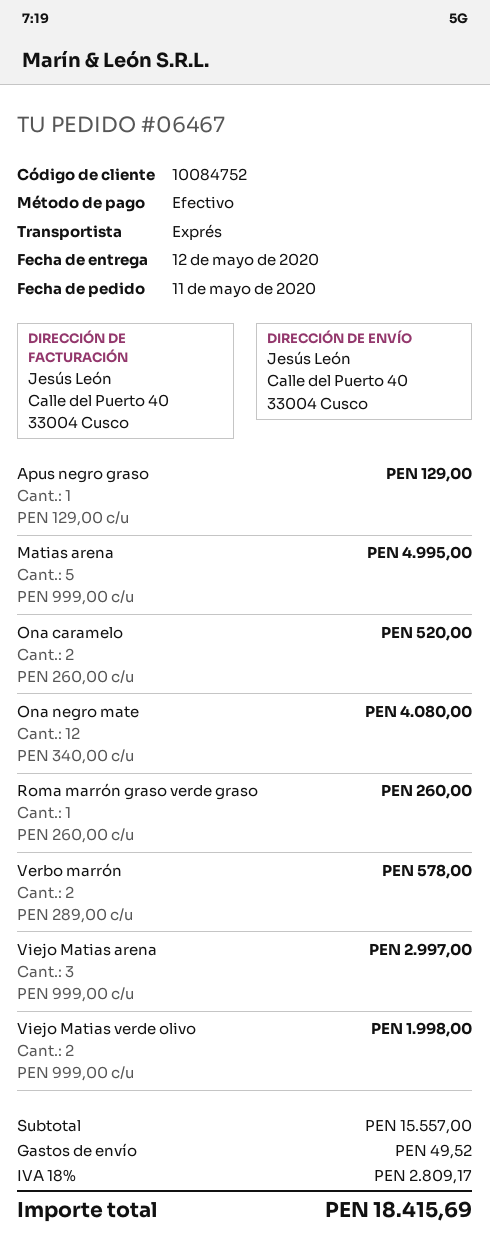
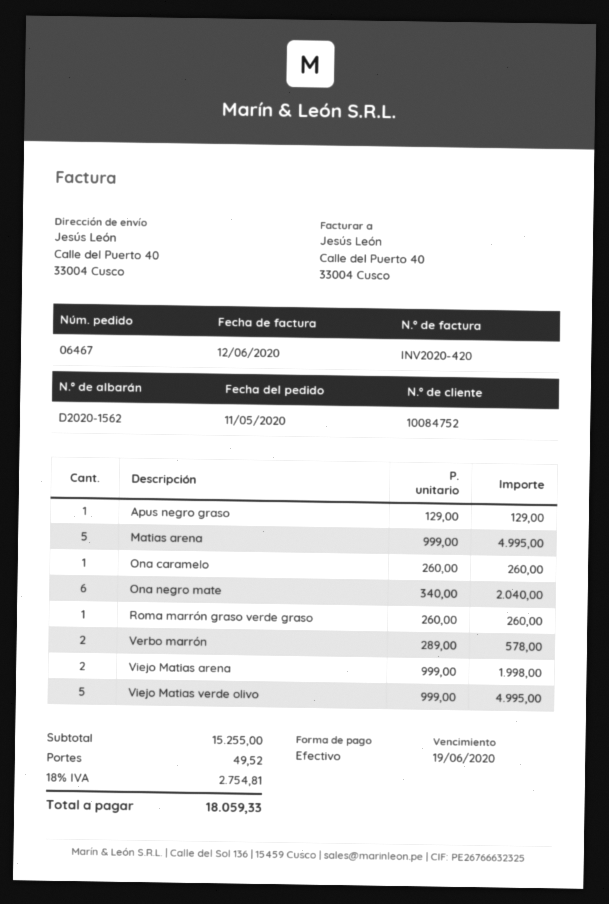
Ona caramelo: 2 x 260.00 = 520.00 -> 1 x 260.00 = 260.00
Ona negro mate: 12 x 340.00 = 4080.00 -> 6 x 340.00 = 2040.00
Viejo Matias arena: 3 x 999.00 = 2997.00 -> 2 x 999.00 = 1998.00
Viejo Matias verde olivo: 2 x 999.00 = 1998.00 -> 5 x 999.00 = 4995.00
subtotal: 15557.00 -> 15255.00
tax: 18% = 2809.17 -> 18% = 2754.81
total: 18415.69 -> 18059.33

